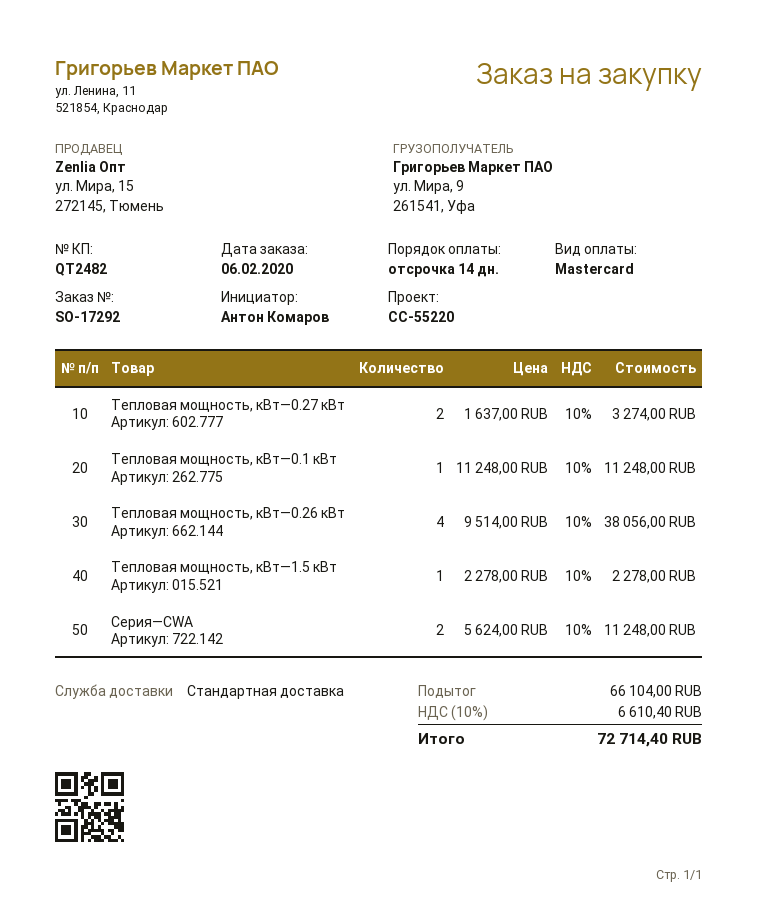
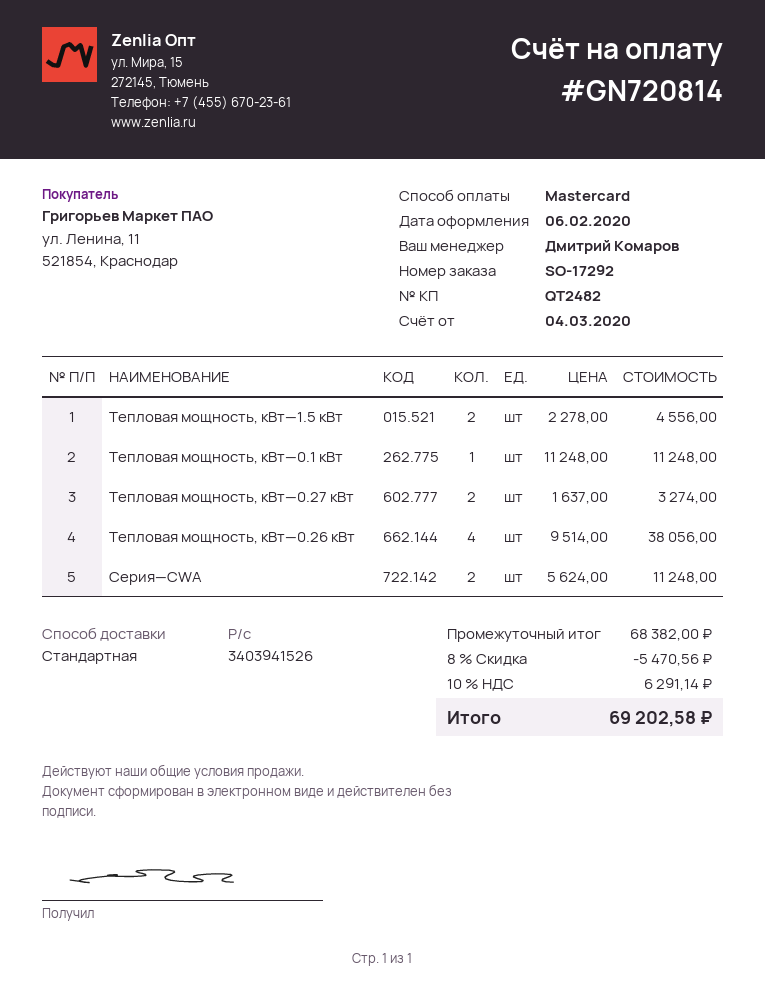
Тепловая мощность, кВт—1.5 кВт: 1 x 2278.00 = 2278.00 -> 2 x 2278.00 = 4556.00
subtotal: 66104.00 -> 68382.00
discount: none -> 8% = 5470.56
tax: 10% = 6610.40 -> 10% = 6291.14
total: 72714.40 -> 69202.58

